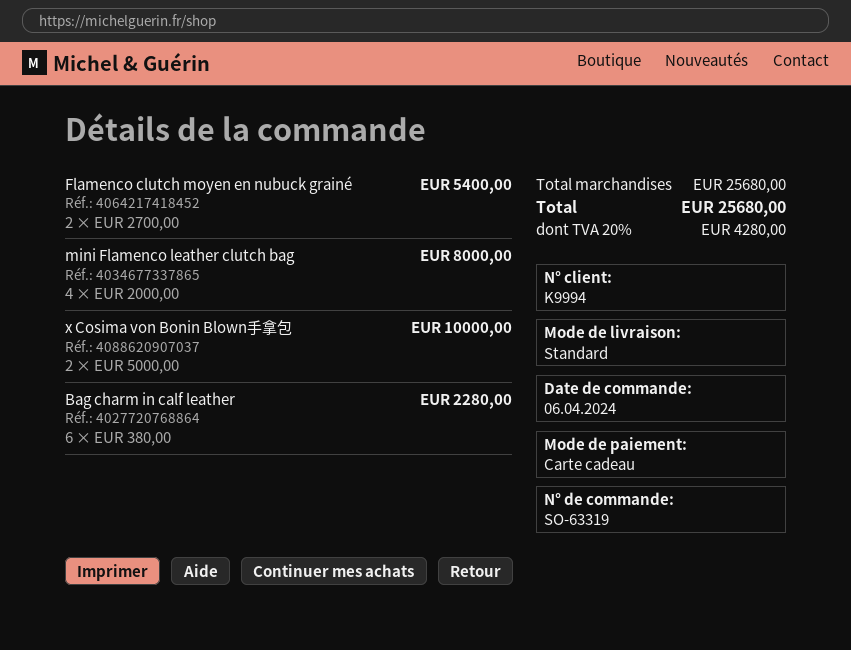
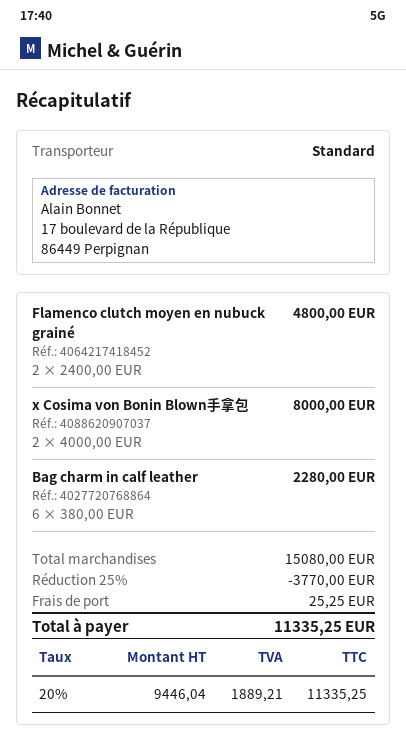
Flamenco clutch moyen en nubuck grainé: 2 x 2700.00 = 5400.00 -> 2 x 2400.00 = 4800.00
mini Flamenco leather clutch bag: 4 x 2000.00 = 8000.00 -> none
x Cosima von Bonin Blown手拿包: 2 x 5000.00 = 10000.00 -> 2 x 4000.00 = 8000.00
subtotal: 25680.00 -> 15080.00
discount: none -> 25% = 3770.00
shipping: none -> 25.25
tax: 20% = 4280.00 -> 20% = 1889.21
total: 25680.00 -> 11335.25

